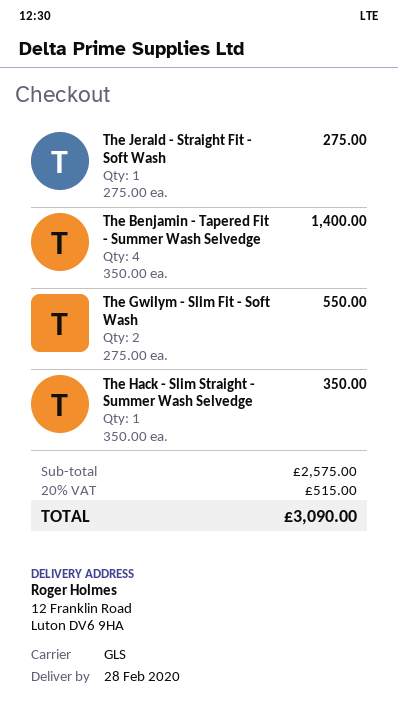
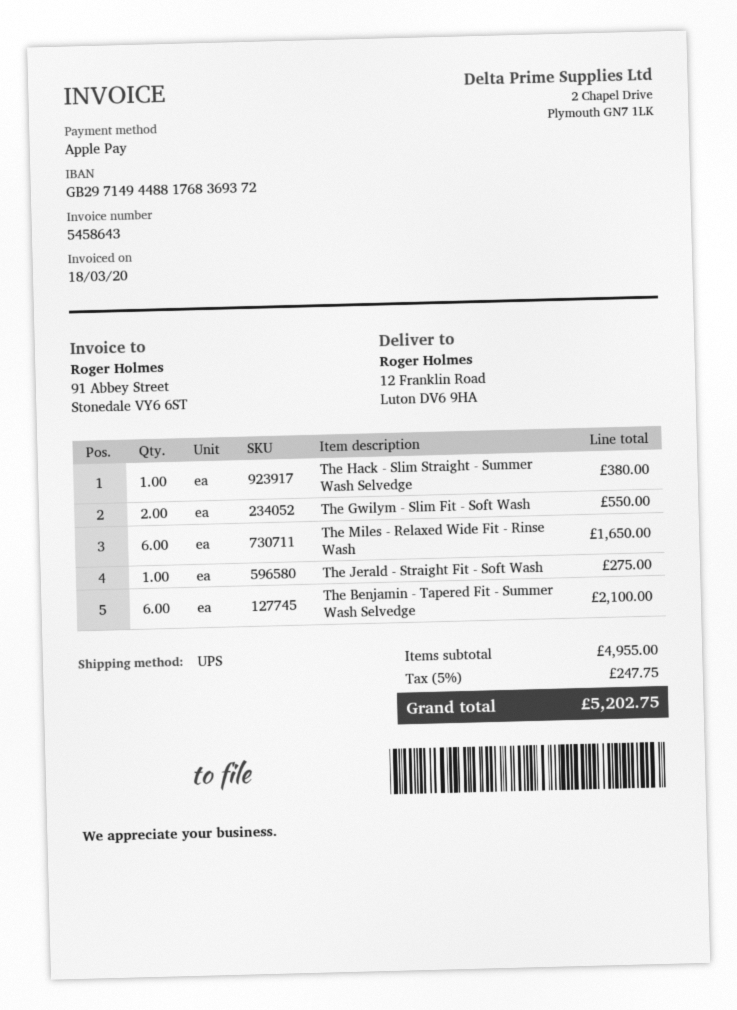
shipping method: GLS -> UPS
The Benjamin - Tapered Fit - Summer Wash Selvedge: 4 for 1400.00 -> 6 for 2100.00
The Hack - Slim Straight - Summer Wash Selvedge: 1 for 350.00 -> 1 for 380.00
The Miles - Relaxed Wide Fit - Rinse Wash: none -> 6 for 1650.00
subtotal: 2575.00 -> 4955.00
tax: 20% = 515.00 -> 5% = 247.75
total: 3090.00 -> 5202.75

